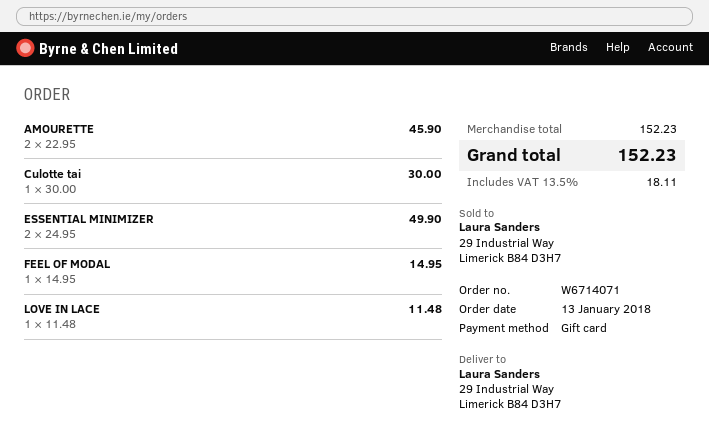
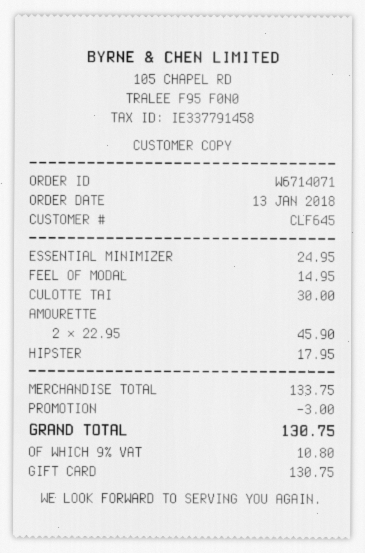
ESSENTIAL MINIMIZER: 2 x 24.95 = 49.90 -> 1 x 24.95 = 24.95
LOVE IN LACE: 1 x 11.48 = 11.48 -> none
HIPSTER: none -> 1 x 17.95 = 17.95
subtotal: 152.23 -> 133.75
discount: none -> 3.00
tax: 13.5% = 18.11 -> 9% = 10.80
total: 152.23 -> 130.75

